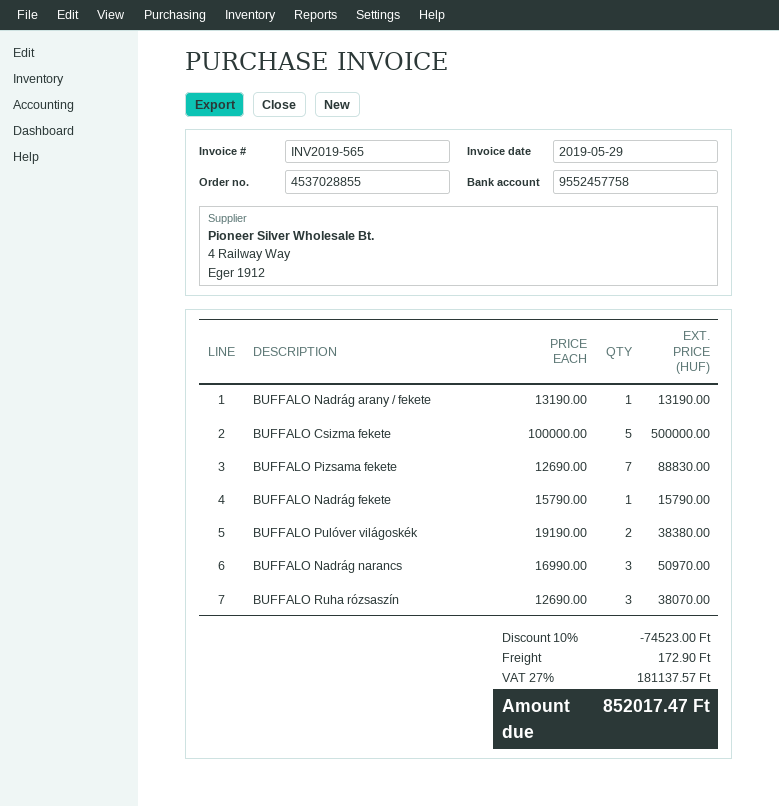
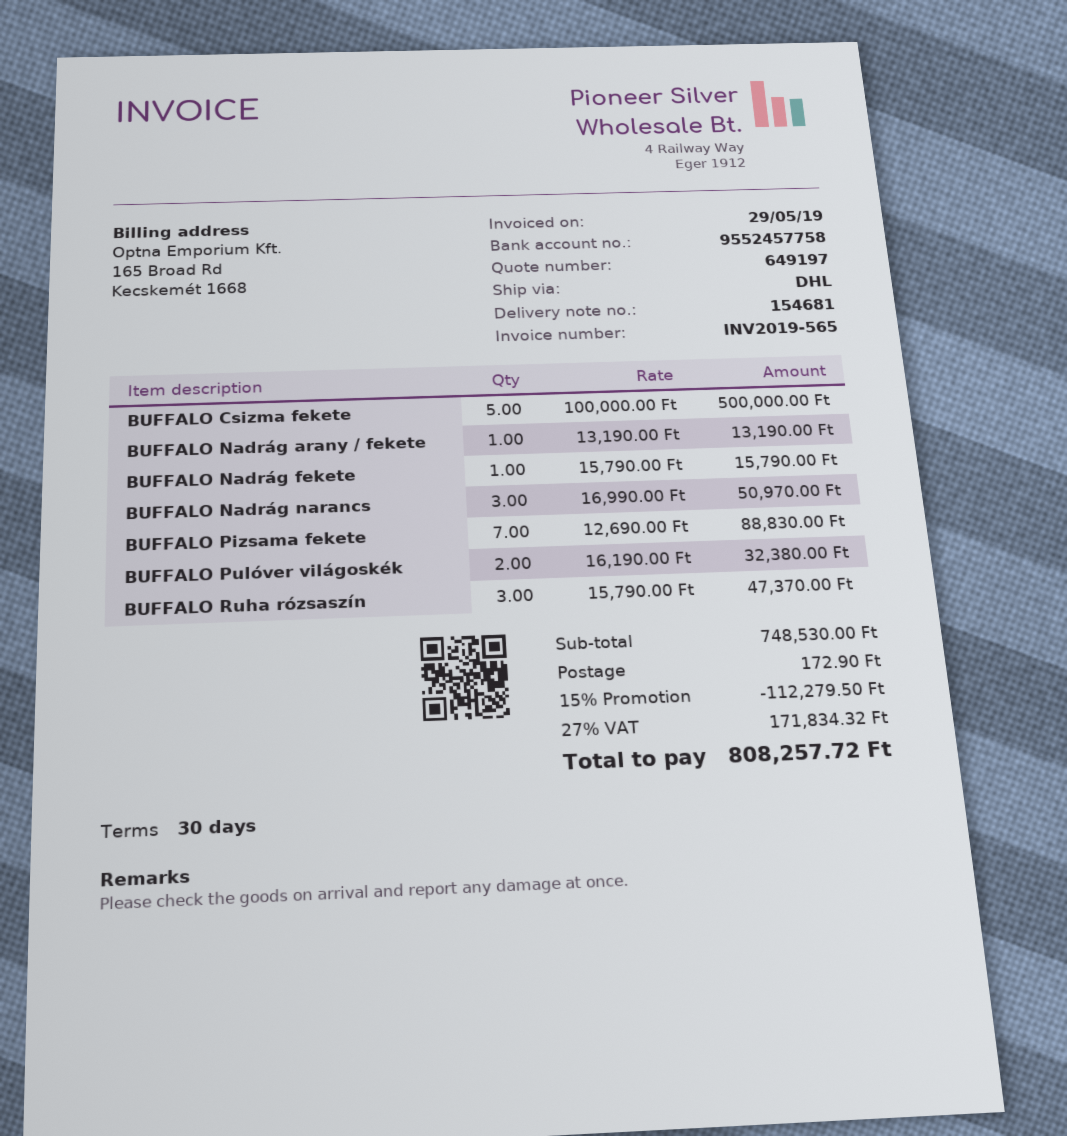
BUFFALO Pulóver világoskék: 2 x 19190.00 = 38380.00 -> 2 x 16190.00 = 32380.00
BUFFALO Ruha rózsaszín: 3 x 12690.00 = 38070.00 -> 3 x 15790.00 = 47370.00
discount: 10% = 74523.00 -> 15% = 112279.50
tax: 27% = 181137.57 -> 27% = 171834.32
total: 852017.47 -> 808257.72

